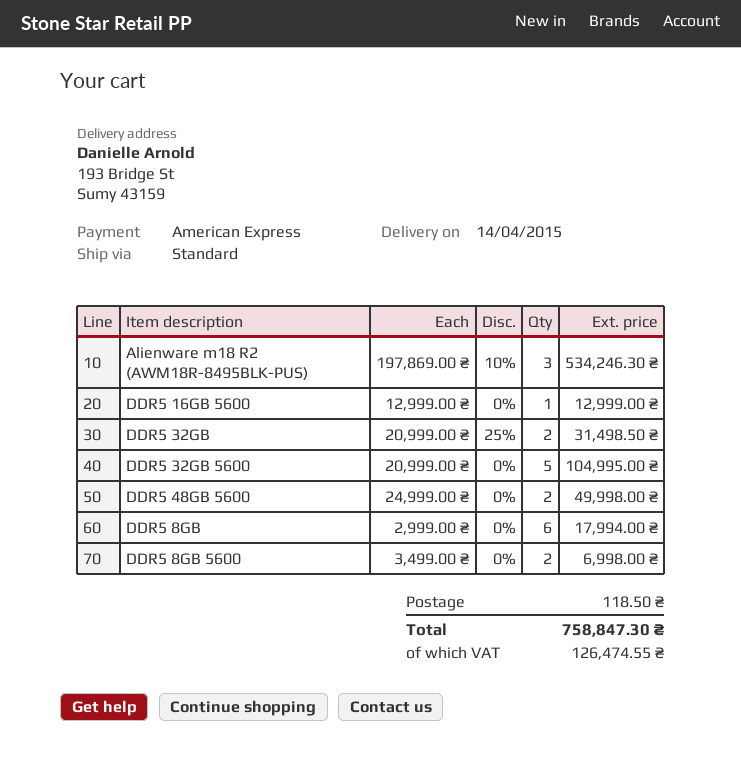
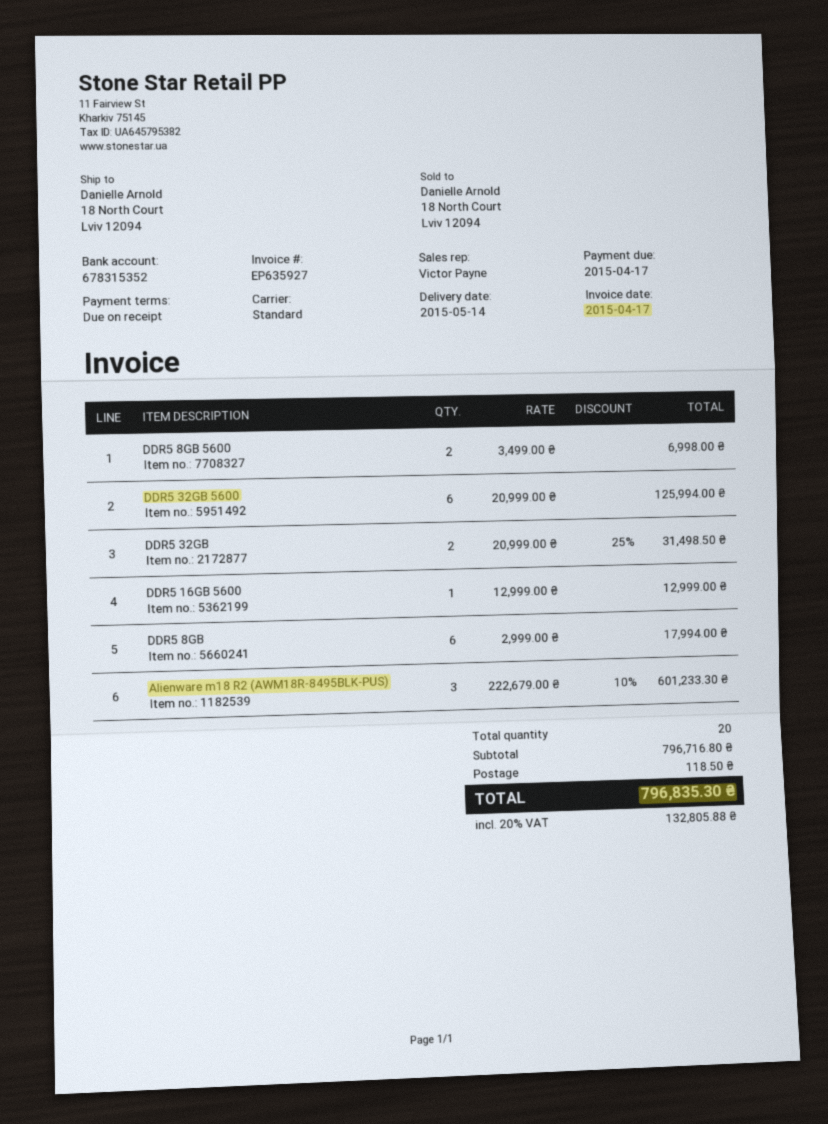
delivery date: 2015-04-14 -> 2015-05-14
ship to: 193 Bridge St, Sumy 43159 -> 18 North Court, Lviv 12094
Alienware m18 R2 (AWM18R-8495BLK-PUS): 3 x 197869.00 - 10% = 534246.30 -> 3 x 222679.00 - 10% = 601233.30
DDR5 32GB 5600: 5 x 20999.00 = 104995.00 -> 6 x 20999.00 = 125994.00
DDR5 48GB 5600: 2 x 24999.00 = 49998.00 -> none
tax: 126474.55 -> 132805.88
total: 758847.30 -> 796835.30

